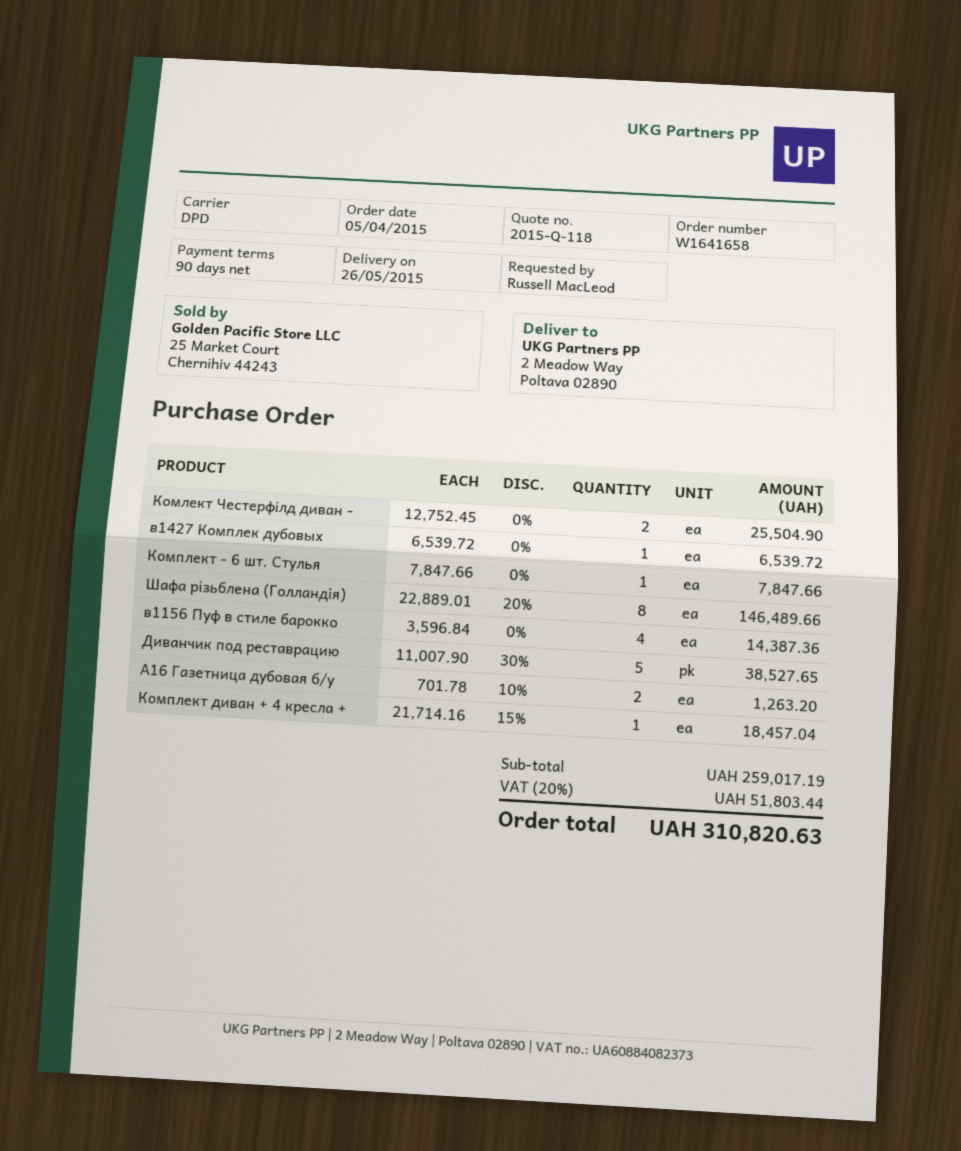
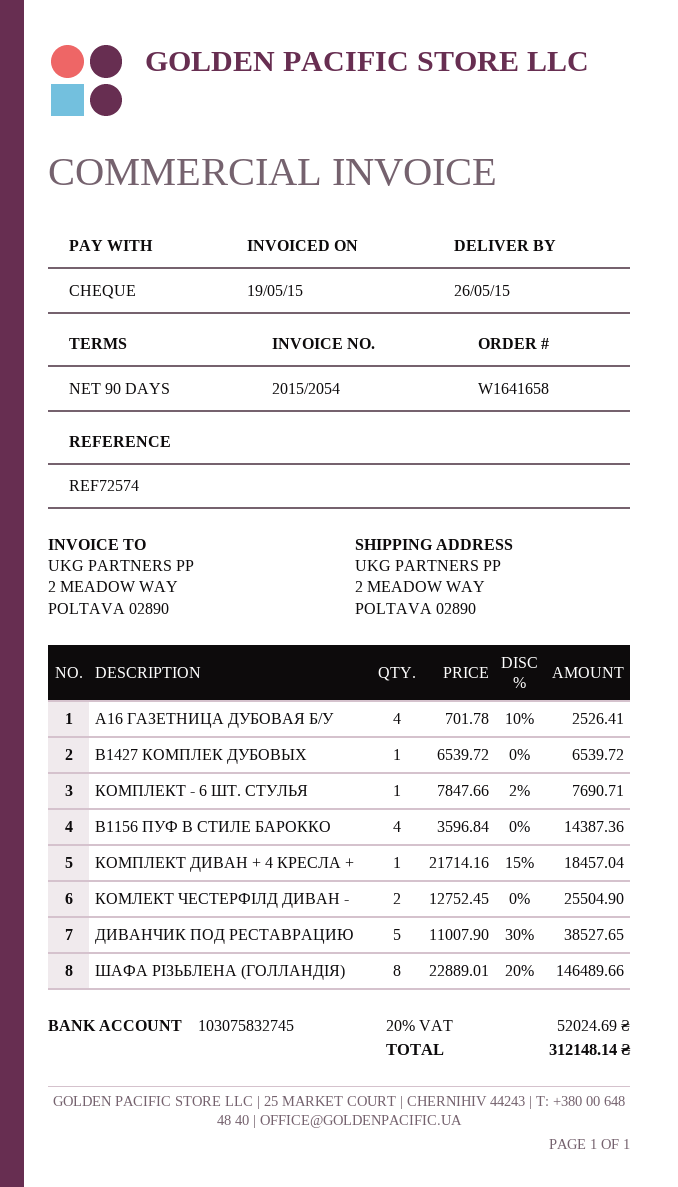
Комплект - 6 шт. Стулья: 1 x 7847.66 = 7847.66 -> 1 x 7847.66 - 2% = 7690.71
А16 Газетница дубовая б/у: 2 x 701.78 - 10% = 1263.20 -> 4 x 701.78 - 10% = 2526.41
tax: 20% = 51803.44 -> 20% = 52024.69
total: 310820.63 -> 312148.14

